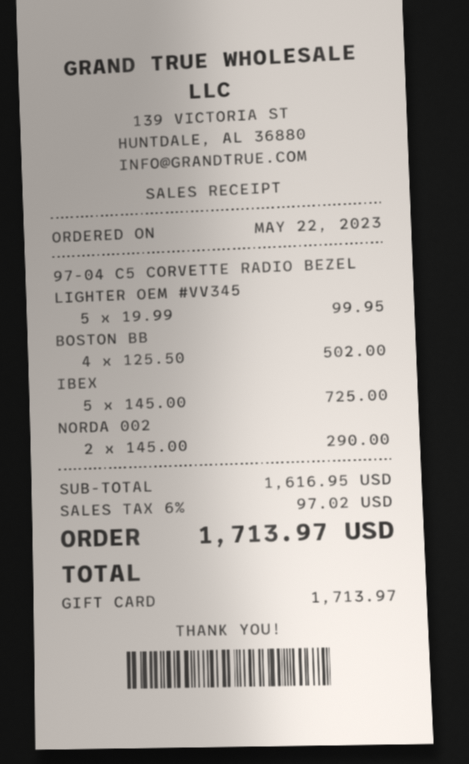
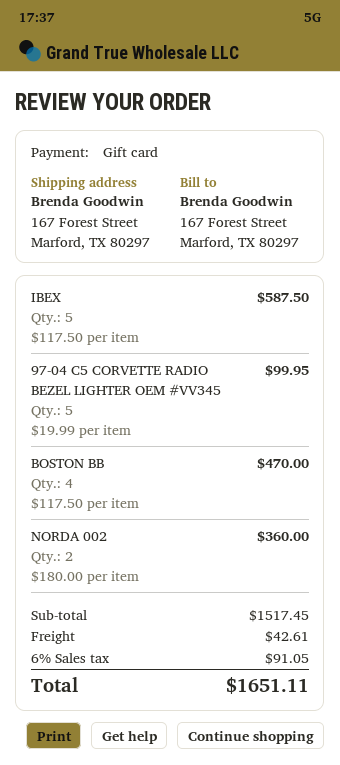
BOSTON BB: 4 x 125.50 = 502.00 -> 4 x 117.50 = 470.00
IBEX: 5 x 145.00 = 725.00 -> 5 x 117.50 = 587.50
NORDA 002: 2 x 145.00 = 290.00 -> 2 x 180.00 = 360.00
subtotal: 1616.95 -> 1517.45
shipping: none -> 42.61
tax: 6% = 97.02 -> 6% = 91.05
total: 1713.97 -> 1651.11

